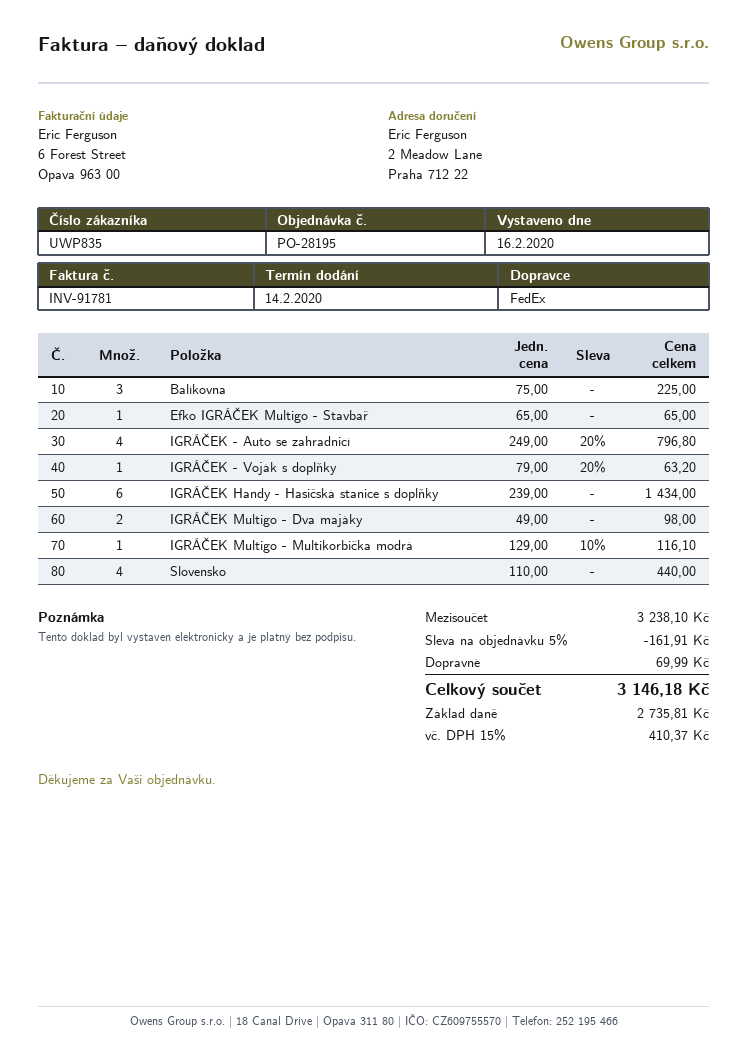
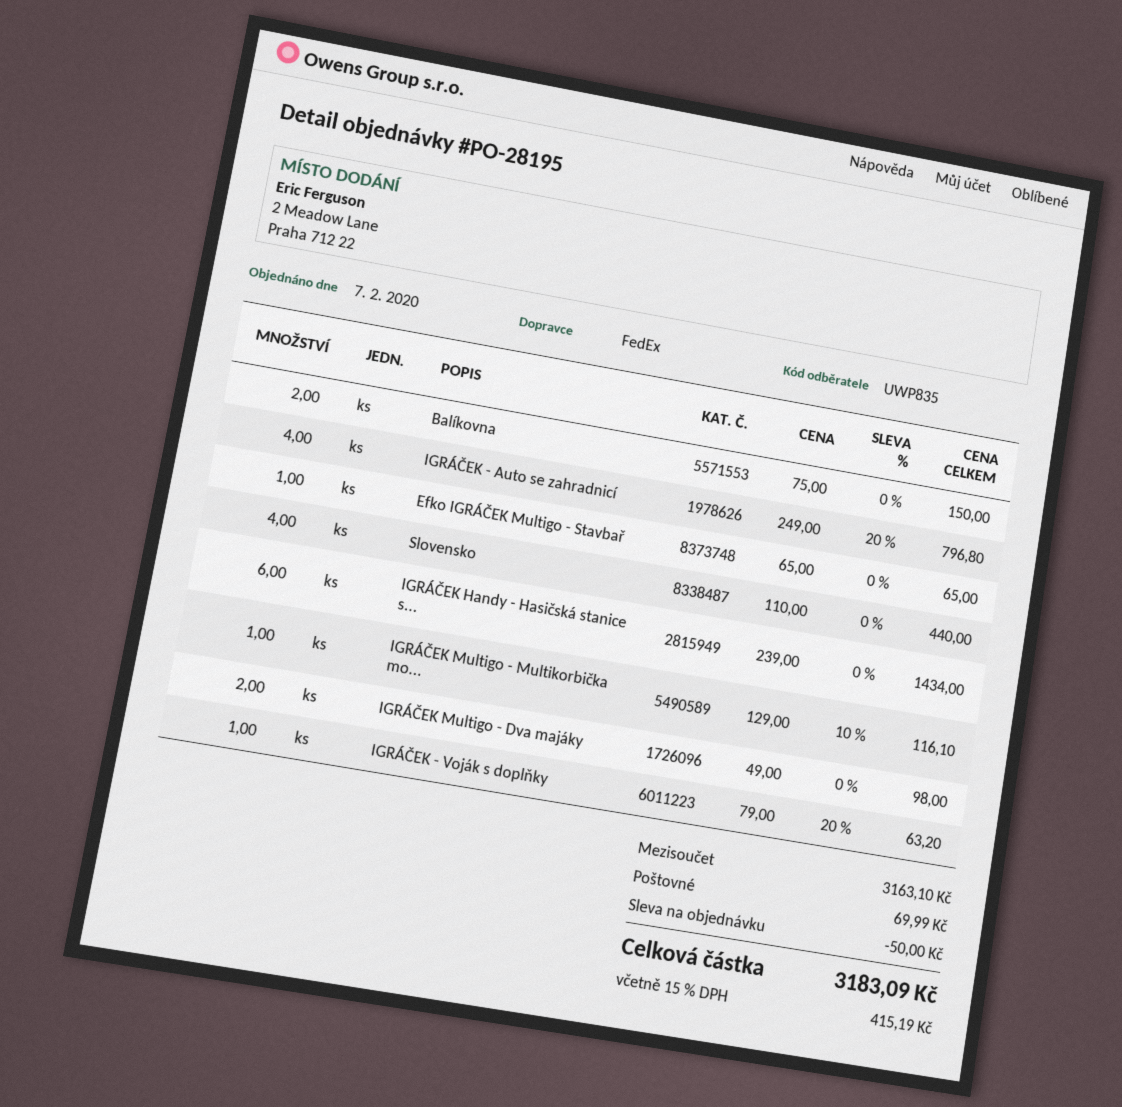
Balíkovna: 3 x 75.00 = 225.00 -> 2 x 75.00 = 150.00
subtotal: 3238.10 -> 3163.10
discount: 161.91 -> 50.00
tax: 15% = 410.37 -> 15% = 415.19
total: 3146.18 -> 3183.09

